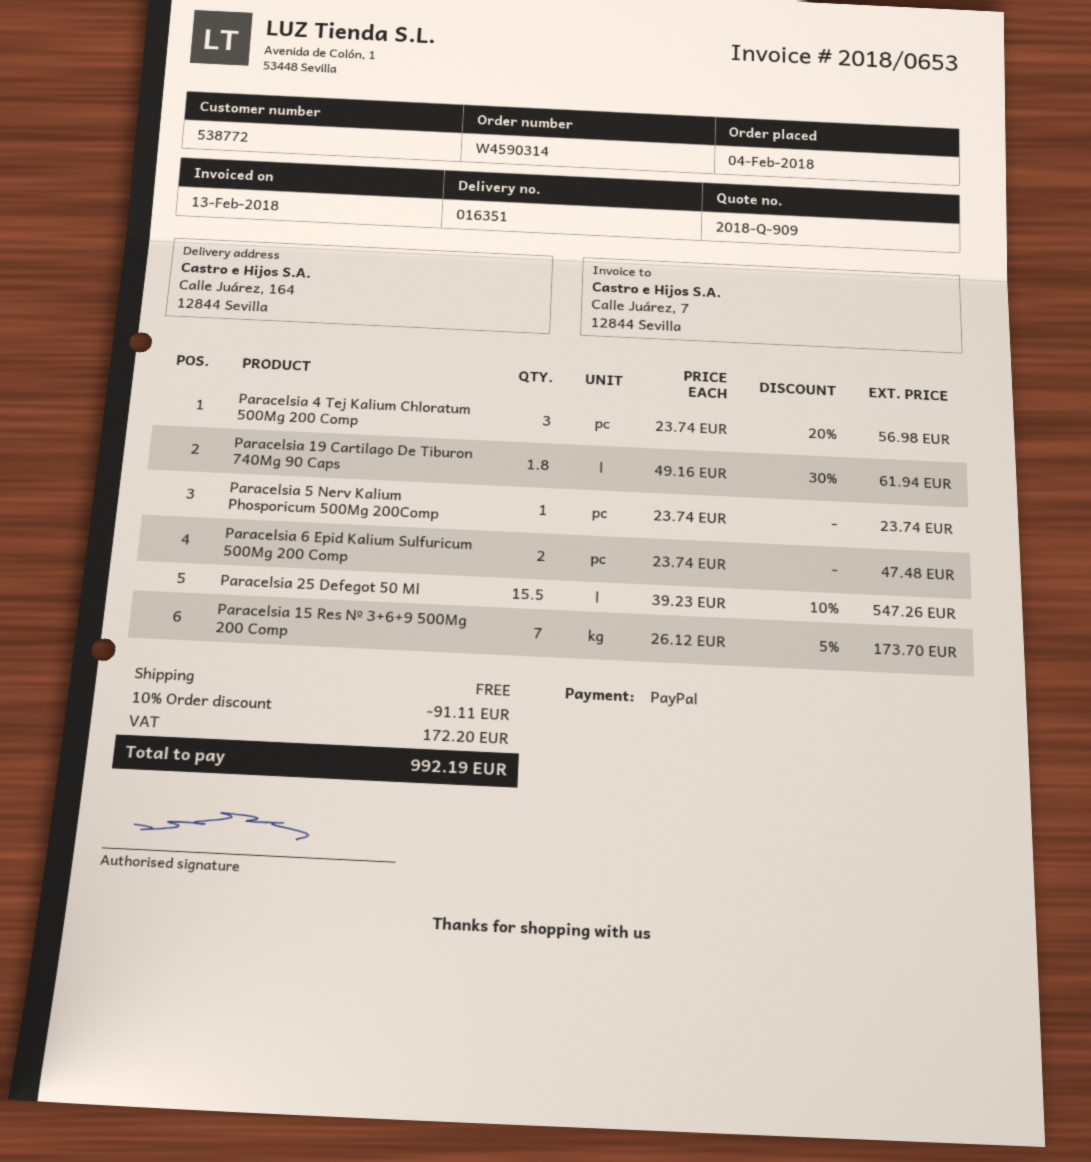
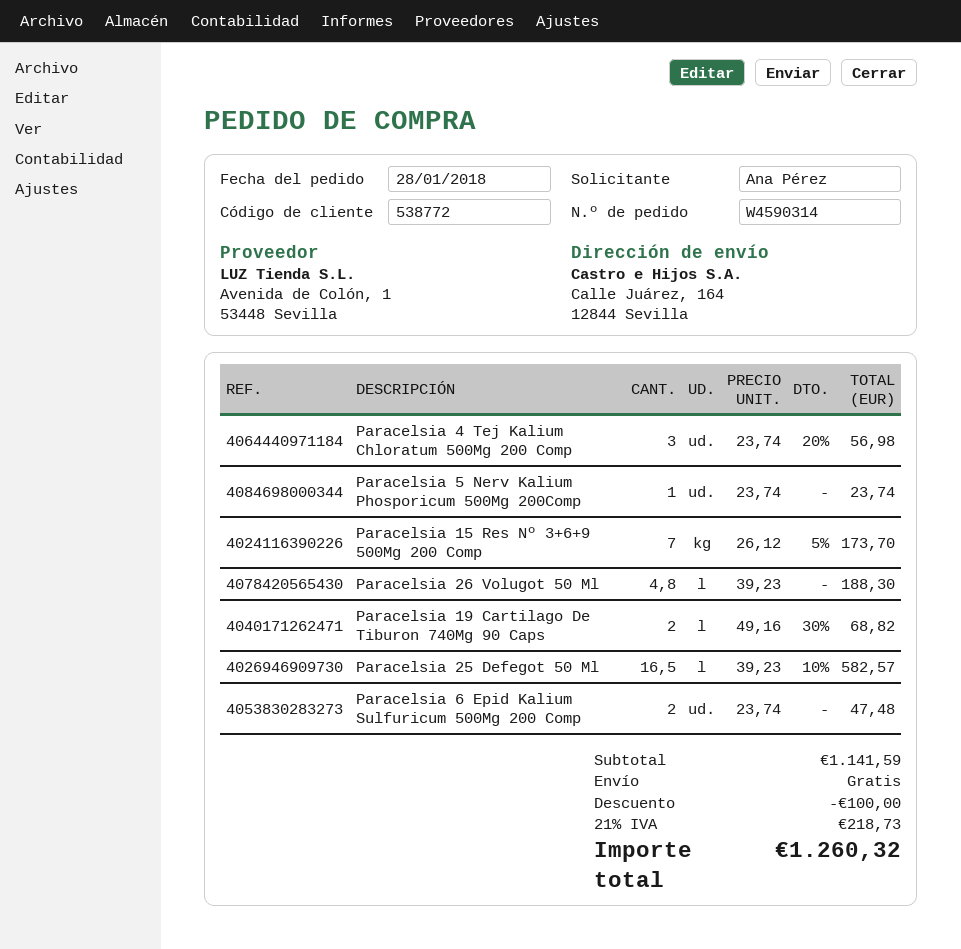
order date: 2018-02-04 -> 2018-01-28
Paracelsia 19 Cartilago De Tiburon 740Mg 90 Caps: 1.8 x 49.16 - 30% = 61.94 -> 2 x 49.16 - 30% = 68.82
Paracelsia 25 Defegot 50 Ml: 15.5 x 39.23 - 10% = 547.26 -> 16.5 x 39.23 - 10% = 582.57
Paracelsia 26 Volugot 50 Ml: none -> 4.8 x 39.23 = 188.30
discount: 91.11 -> 100.00
tax: 172.20 -> 218.73
total: 992.19 -> 1260.32

